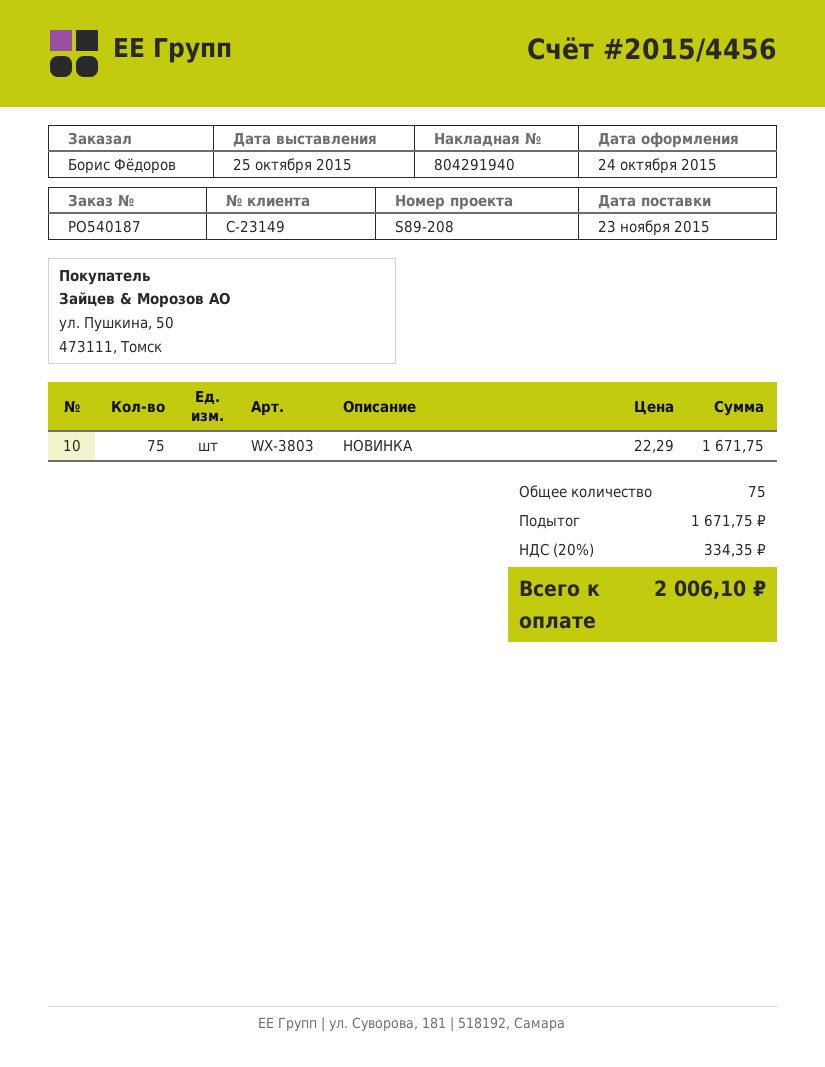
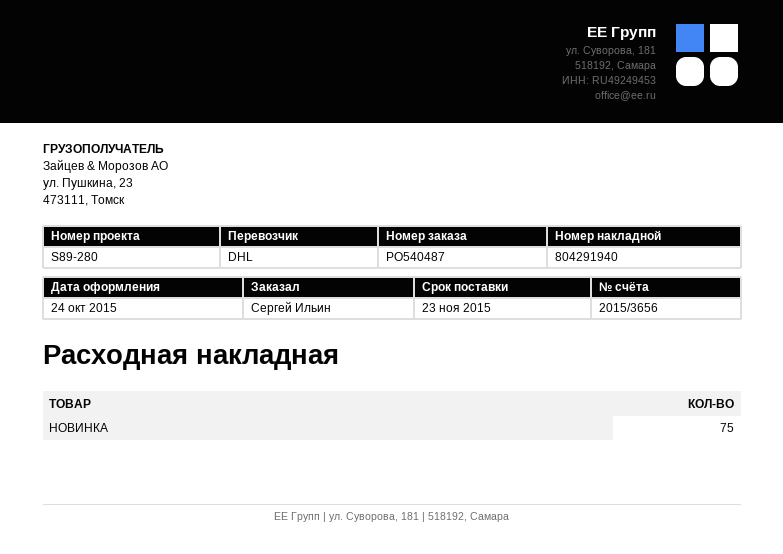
order number: PO540187 -> PO540487
invoice number: 2015/4456 -> 2015/3656
reference: S89-208 -> S89-280
ordered by: Борис Фёдоров -> Сергей Ильин

